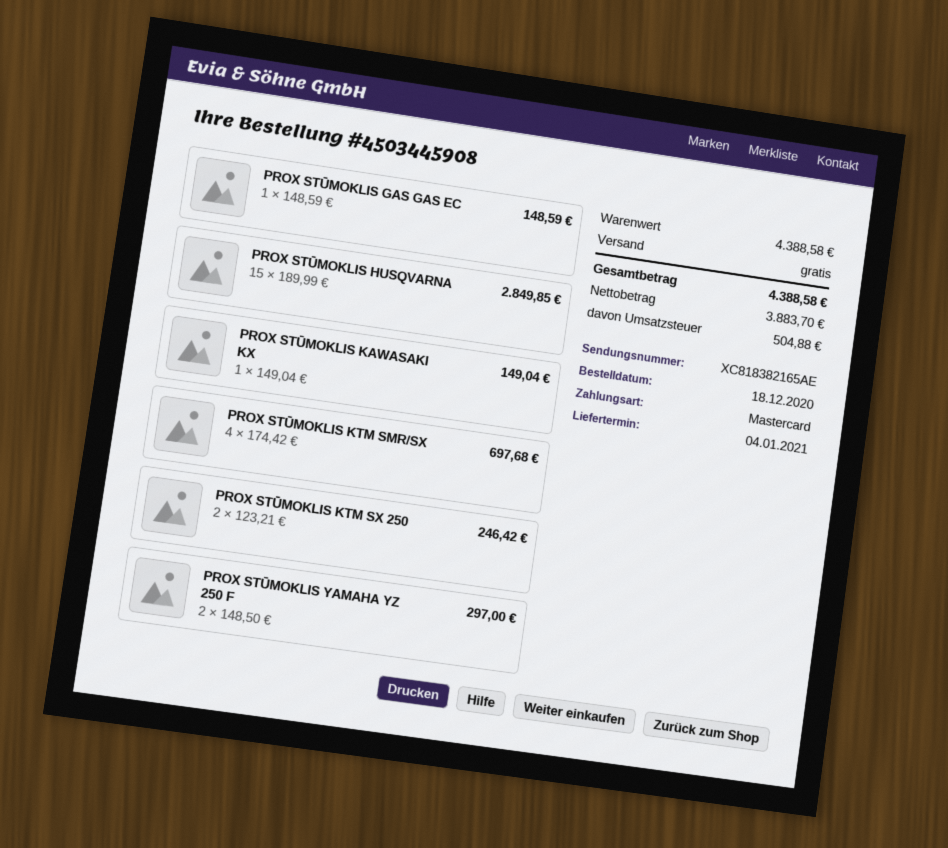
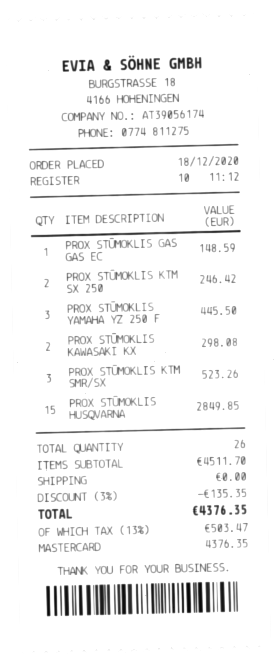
PROX STŪMOKLIS KAWASAKI KX: 1 for 149.04 -> 2 for 298.08
PROX STŪMOKLIS KTM SMR/SX: 4 for 697.68 -> 3 for 523.26
PROX STŪMOKLIS YAMAHA YZ 250 F: 2 for 297.00 -> 3 for 445.50
subtotal: 4388.58 -> 4511.70
discount: none -> 3% = 135.35
tax: 504.88 -> 503.47
total: 4388.58 -> 4376.35

